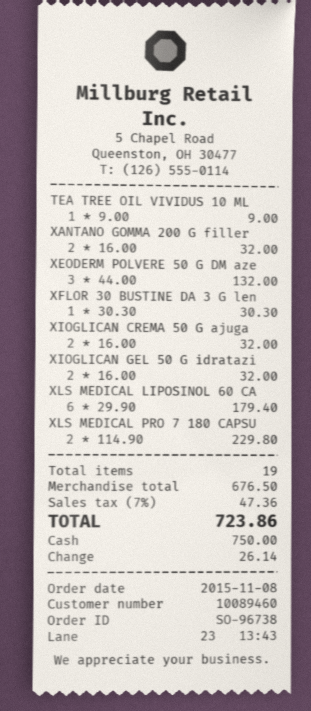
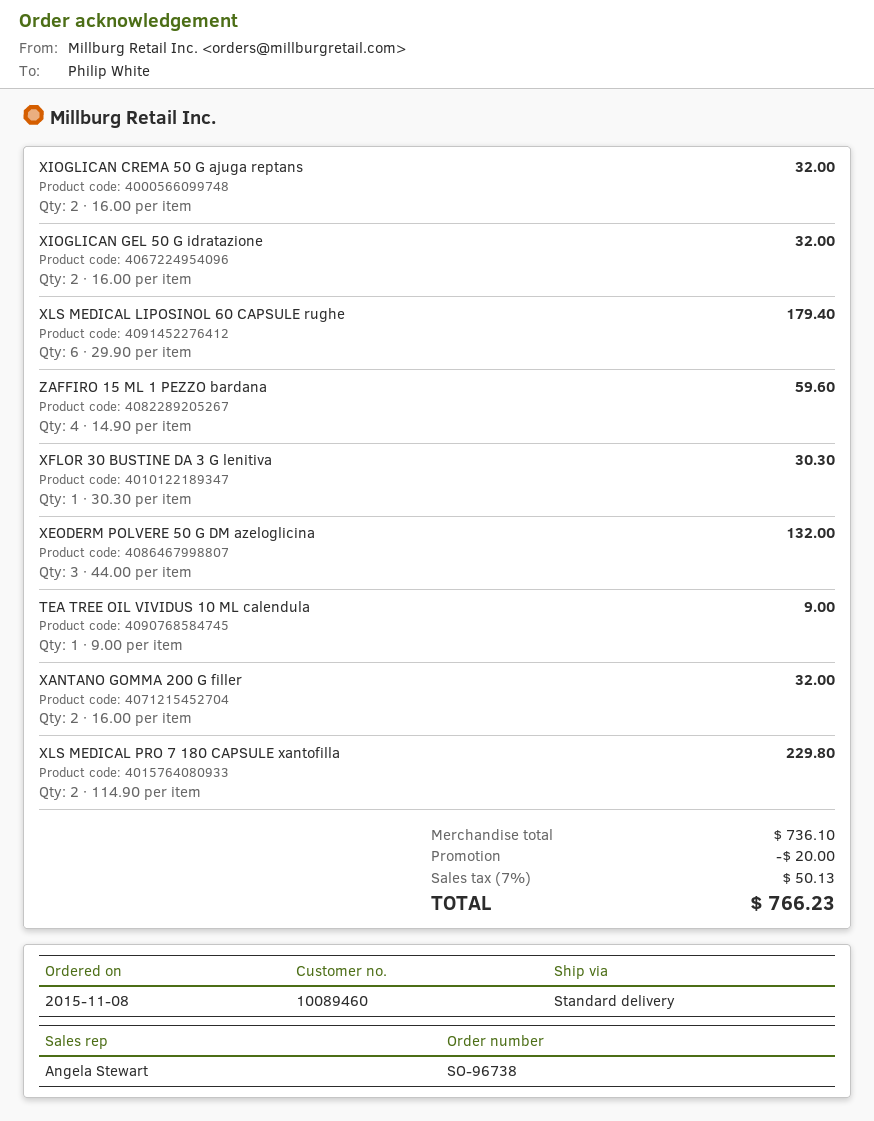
ZAFFIRO 15 ML 1 PEZZO bardana: none -> 4 x 14.90 = 59.60
subtotal: 676.50 -> 736.10
discount: none -> 20.00
tax: 7% = 47.36 -> 7% = 50.13
total: 723.86 -> 766.23

